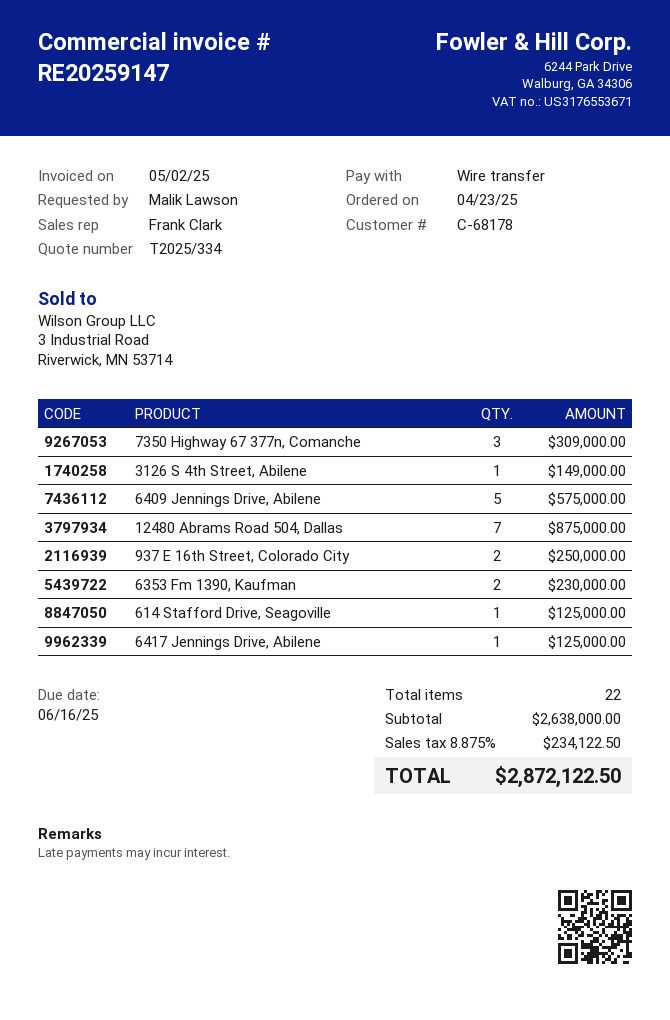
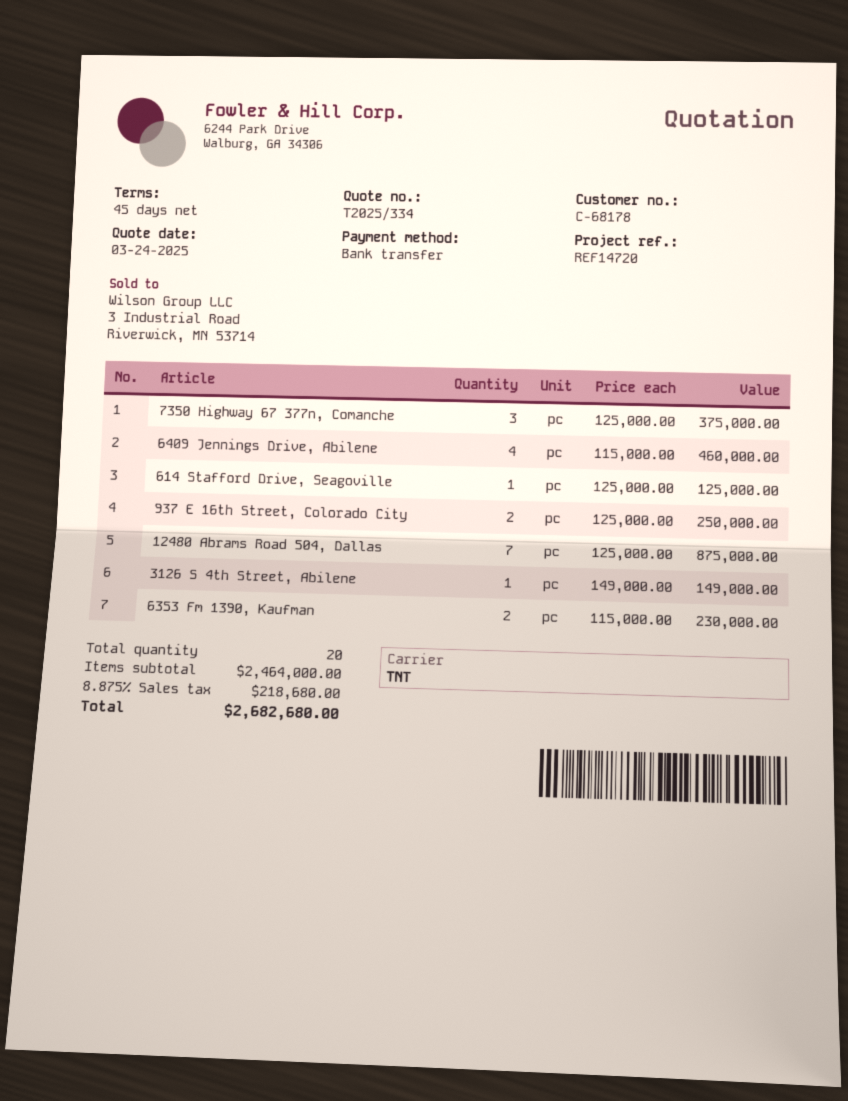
7350 Highway 67 377n, Comanche: 3 for 309000.00 -> 3 for 375000.00
6409 Jennings Drive, Abilene: 5 for 575000.00 -> 4 for 460000.00
6417 Jennings Drive, Abilene: 1 for 125000.00 -> none
total quantity: 22 -> 20
subtotal: 2638000.00 -> 2464000.00
tax: 8.875% = 234122.50 -> 8.875% = 218680.00
total: 2872122.50 -> 2682680.00

